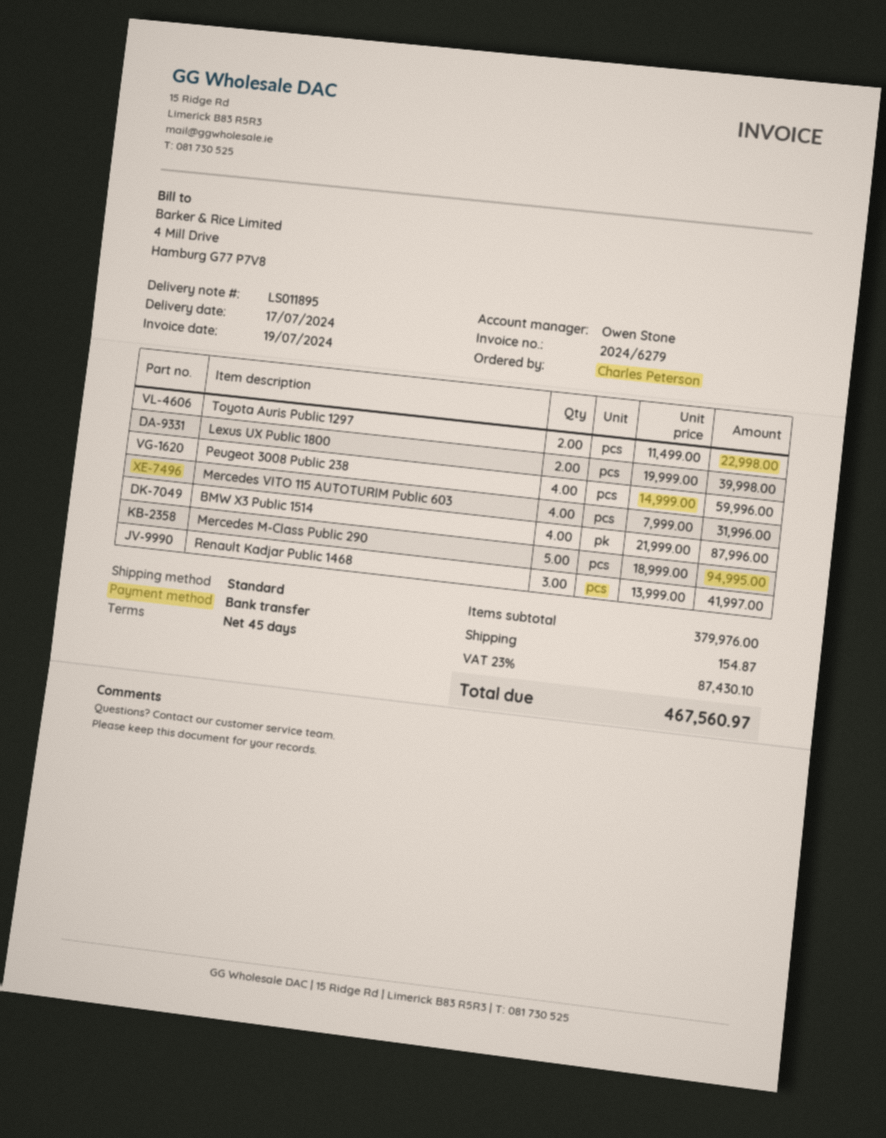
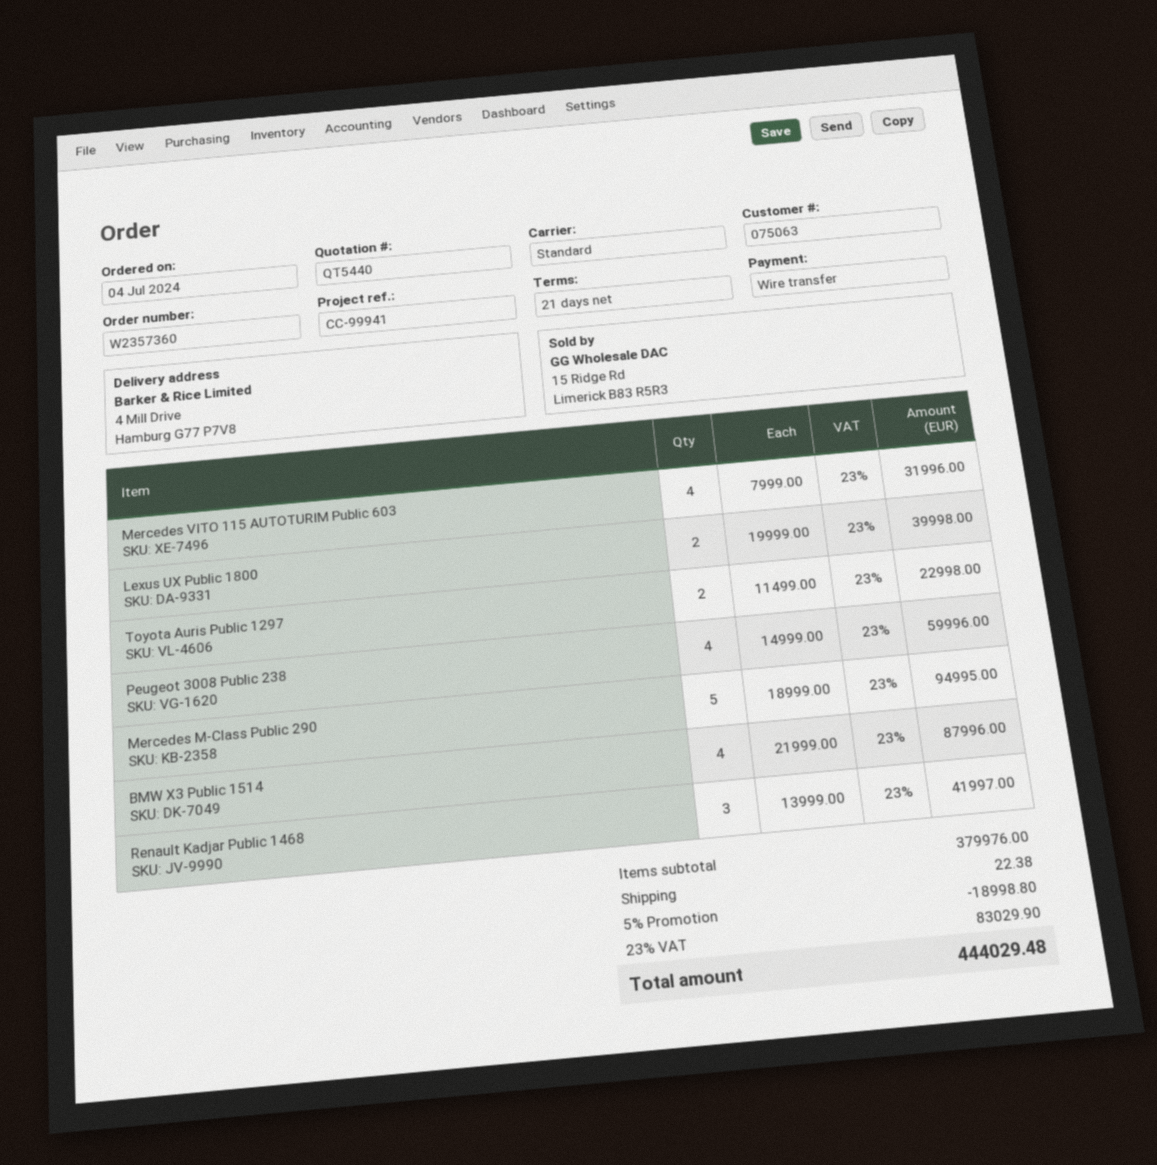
payment terms: 45 days -> 21 days
discount: none -> 5% = 18998.80
shipping: 154.87 -> 22.38
tax: 23% = 87430.10 -> 23% = 83029.90
total: 467560.97 -> 444029.48

